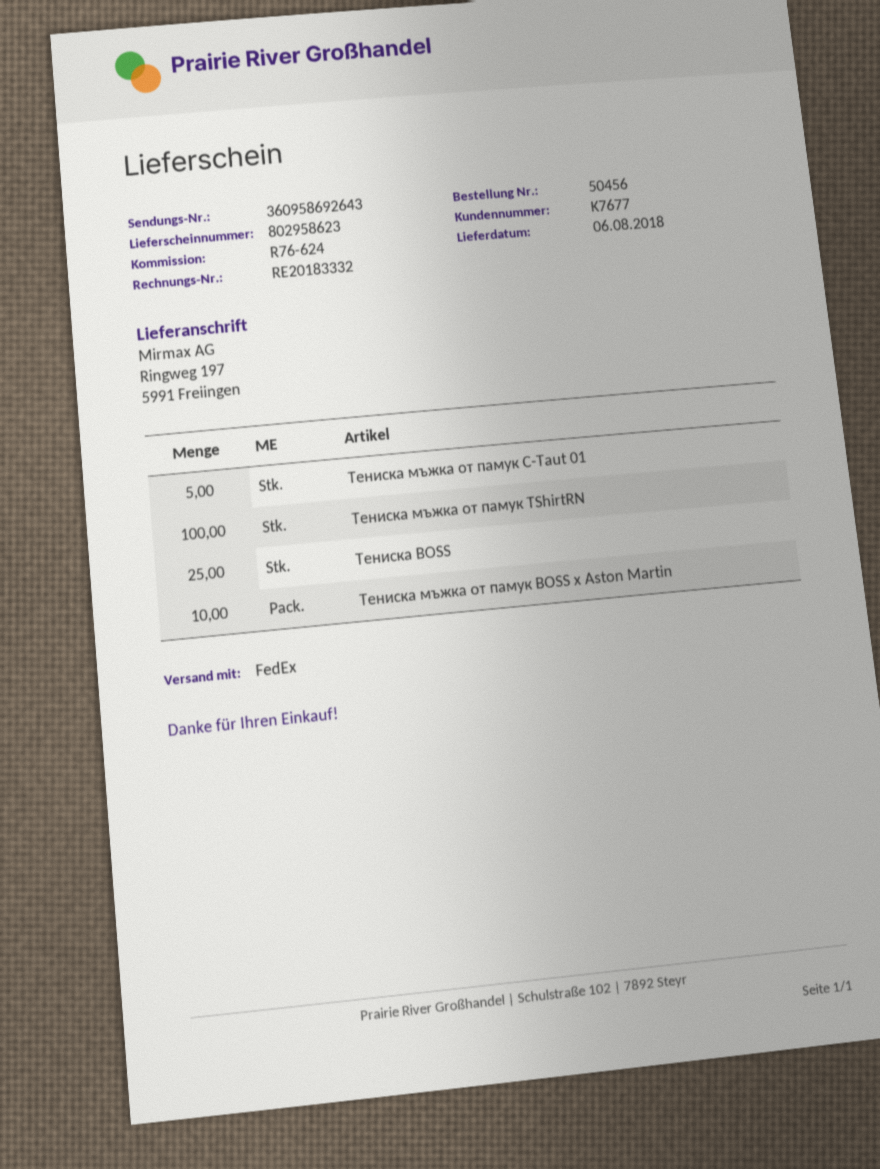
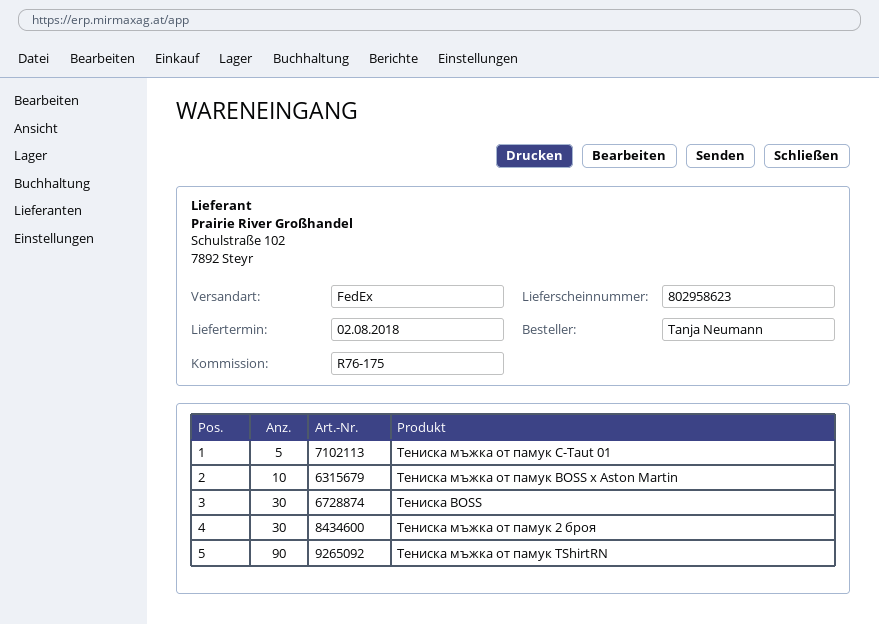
delivery date: 2018-08-06 -> 2018-08-02
reference: R76-624 -> R76-175
Тениска мъжка от памук TShirtRN: 100 -> 90
Тениска BOSS: 25 -> 30
Тениска мъжка от памук 2 броя: none -> 30

